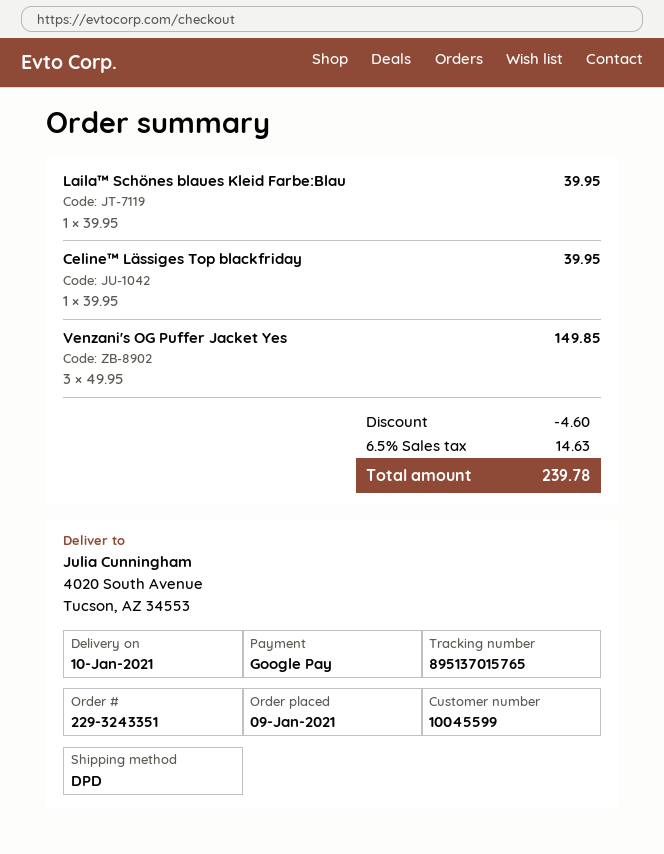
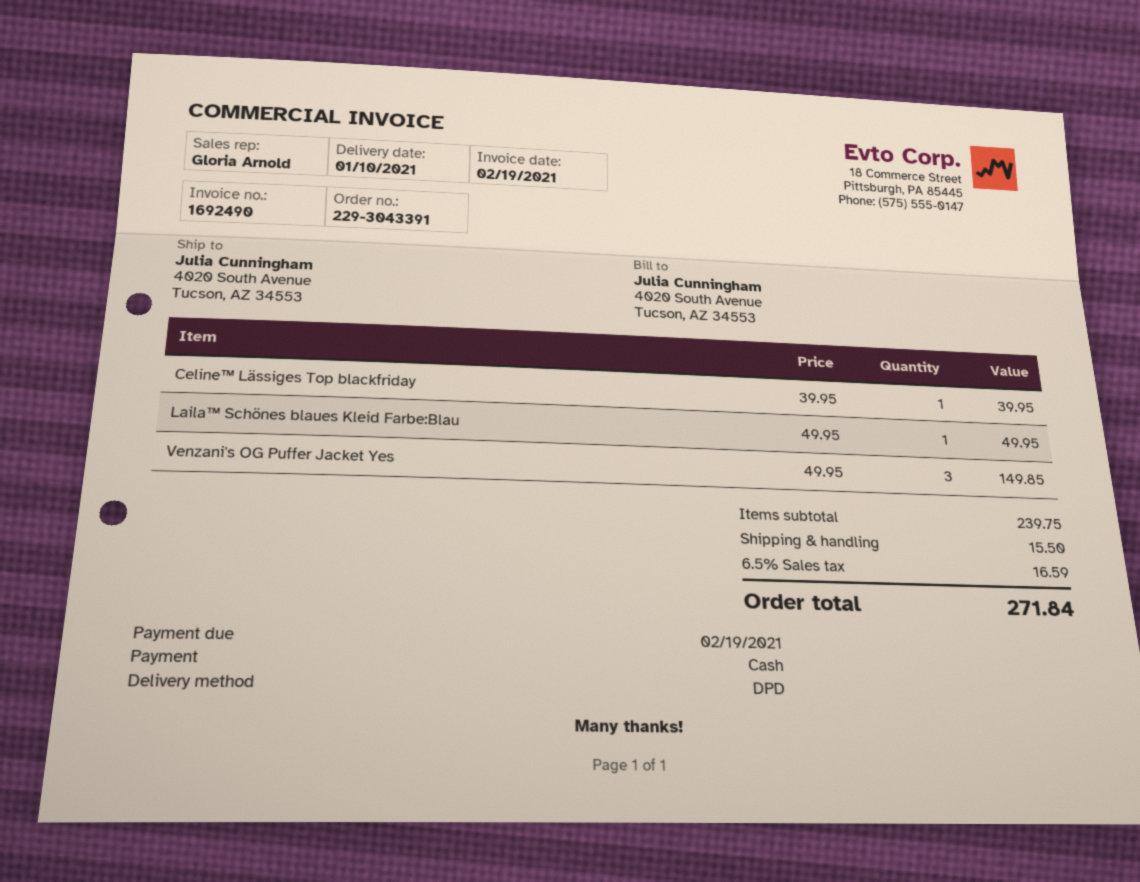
order number: 229-3243351 -> 229-3043391
payment method: Google Pay -> cash
Laila™ Schönes blaues Kleid Farbe:Blau: 1 x 39.95 = 39.95 -> 1 x 49.95 = 49.95
discount: 4.60 -> none
shipping: none -> 15.50
tax: 6.5% = 14.63 -> 6.5% = 16.59
total: 239.78 -> 271.84

